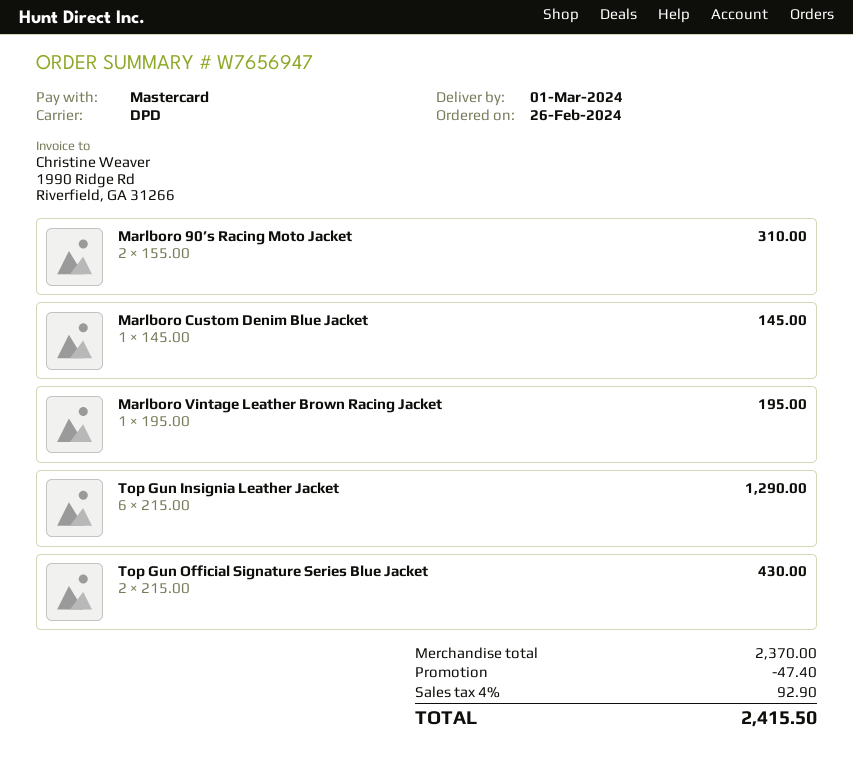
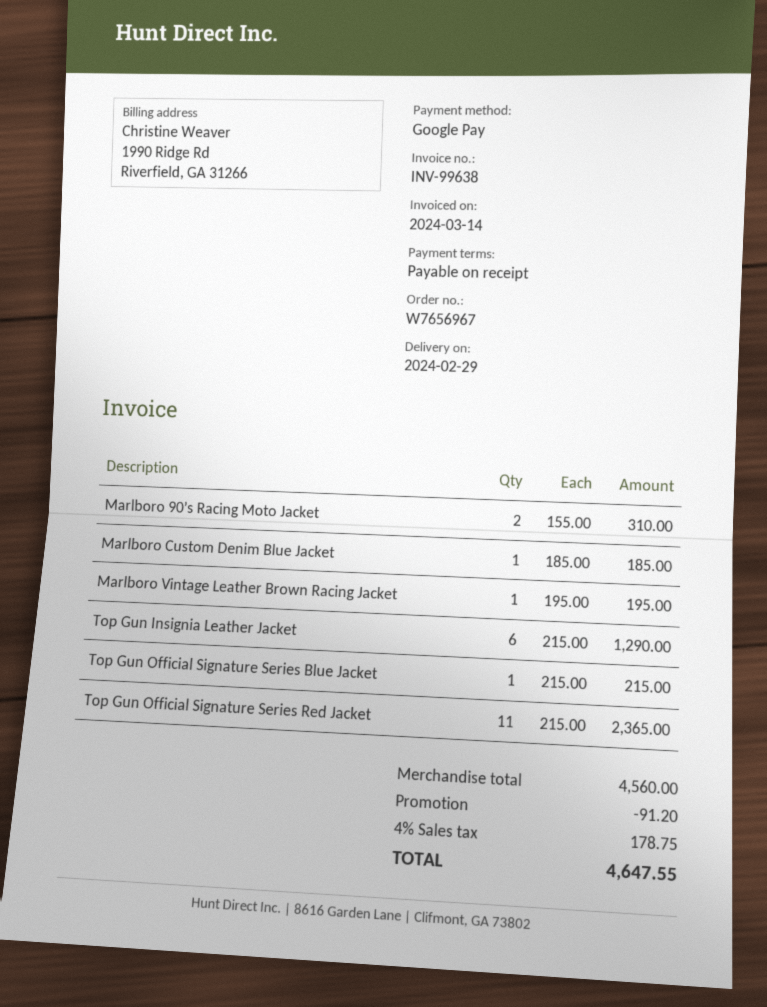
order number: W7656947 -> W7656967
delivery date: 2024-03-01 -> 2024-02-29
payment method: Mastercard -> Google Pay
Marlboro Custom Denim Blue Jacket: 1 x 145.00 = 145.00 -> 1 x 185.00 = 185.00
Top Gun Official Signature Series Blue Jacket: 2 x 215.00 = 430.00 -> 1 x 215.00 = 215.00
Top Gun Official Signature Series Red Jacket: none -> 11 x 215.00 = 2365.00
subtotal: 2370.00 -> 4560.00
discount: 47.40 -> 91.20
tax: 4% = 92.90 -> 4% = 178.75
total: 2415.50 -> 4647.55

